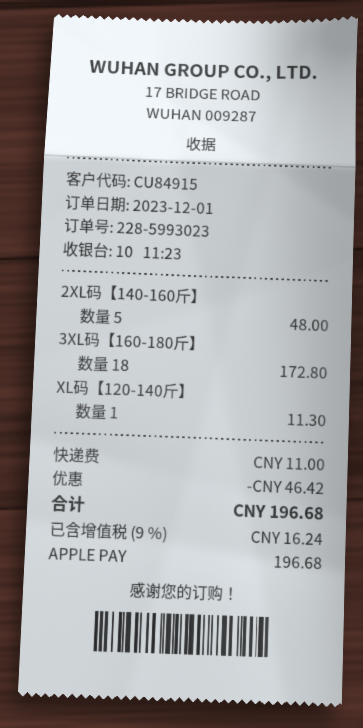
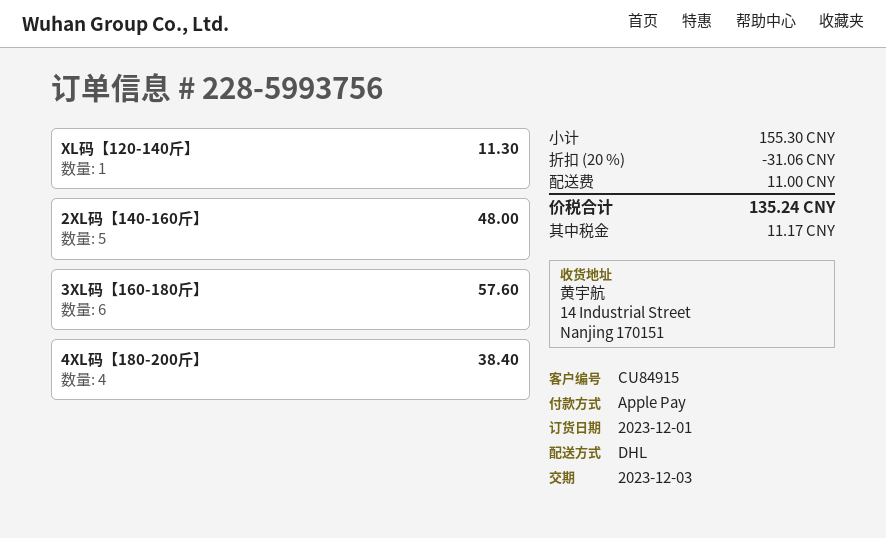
order number: 228-5993023 -> 228-5993756
3XL码【160-180斤】: 18 for 172.80 -> 6 for 57.60
4XL码【180-200斤】: none -> 4 for 38.40
discount: 46.42 -> 31.06
tax: 16.24 -> 11.17
total: 196.68 -> 135.24

